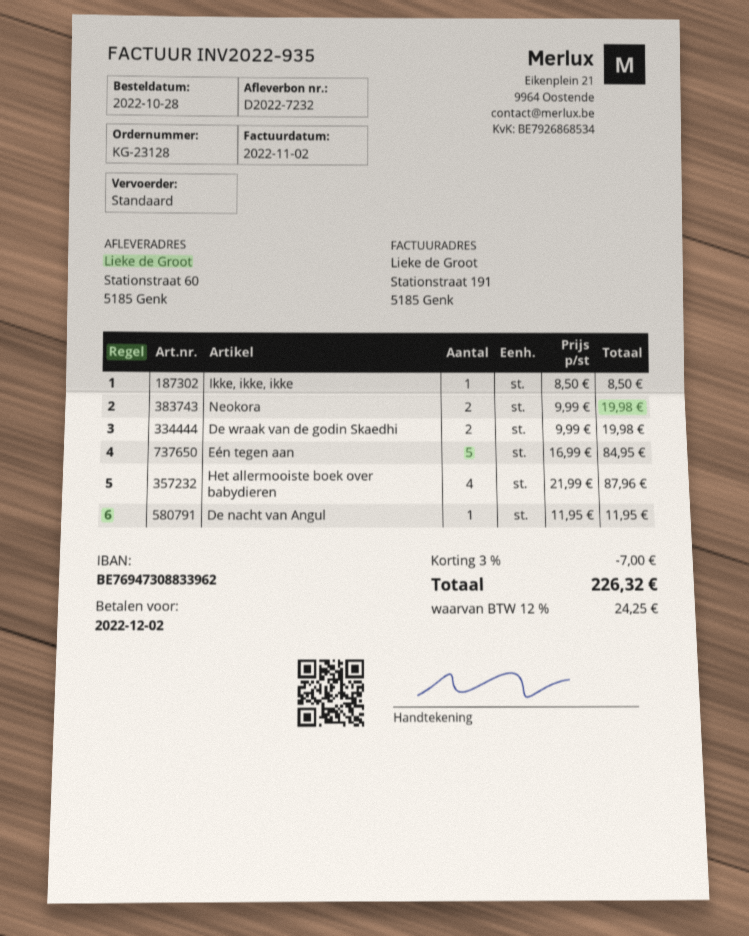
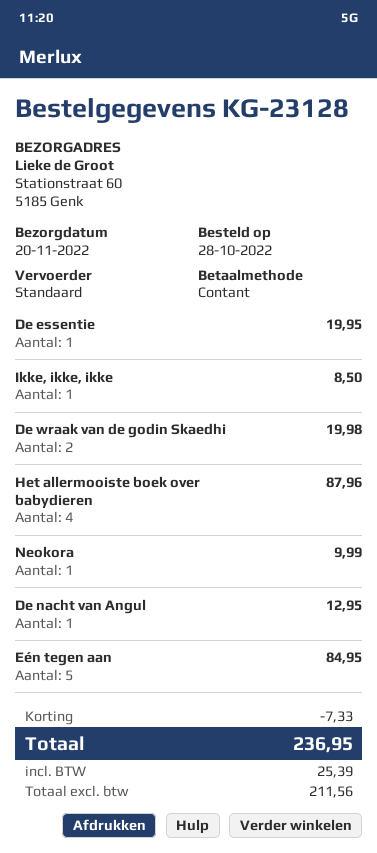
Neokora: 2 for 19.98 -> 1 for 9.99
De nacht van Angul: 1 for 11.95 -> 1 for 12.95
De essentie: none -> 1 for 19.95
discount: 7.00 -> 7.33
tax: 24.25 -> 25.39
total: 226.32 -> 236.95

